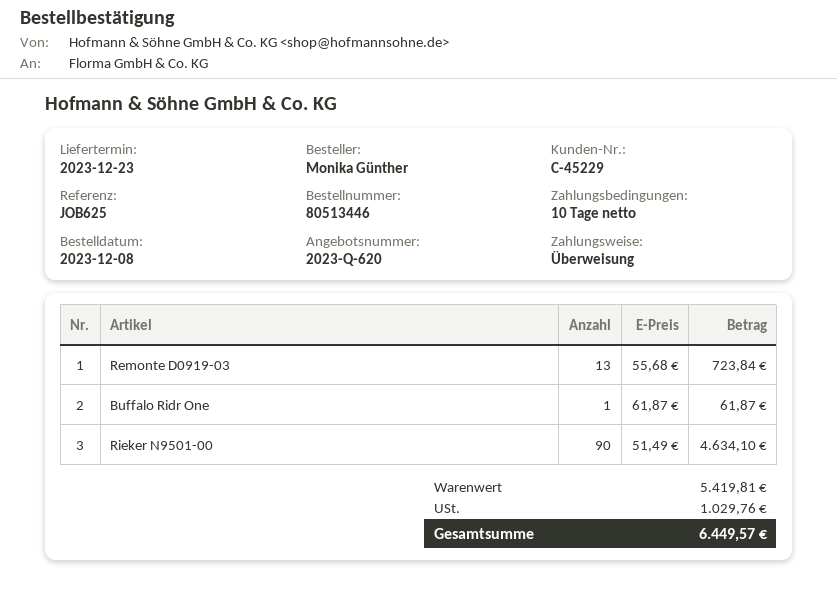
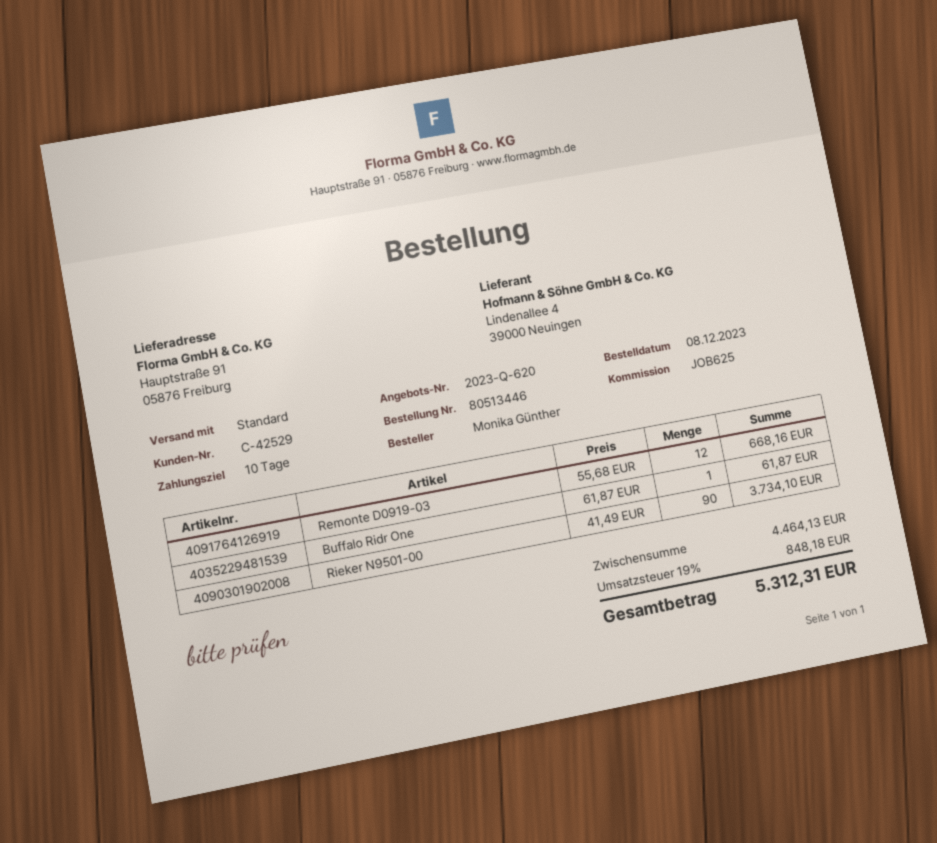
customer number: C-45229 -> C-42529
Remonte D0919-03: 13 x 55.68 = 723.84 -> 12 x 55.68 = 668.16
Rieker N9501-00: 90 x 51.49 = 4634.10 -> 90 x 41.49 = 3734.10
subtotal: 5419.81 -> 4464.13
tax: 1029.76 -> 848.18
total: 6449.57 -> 5312.31

